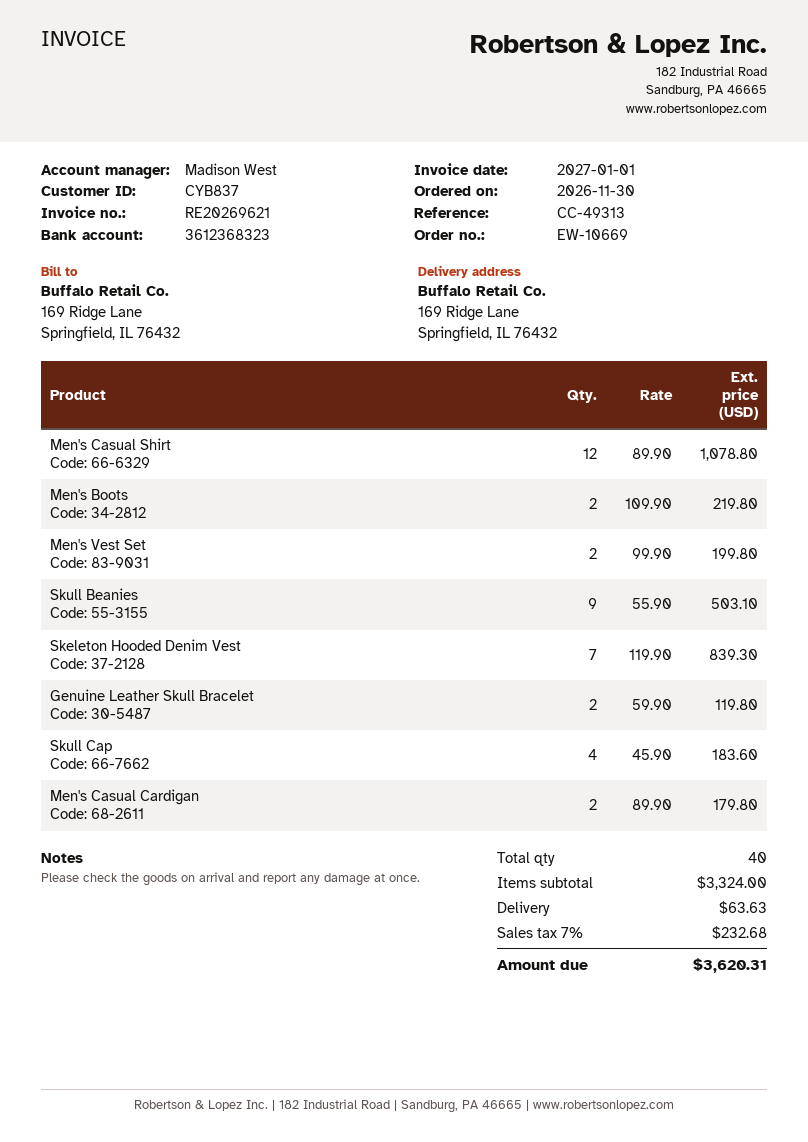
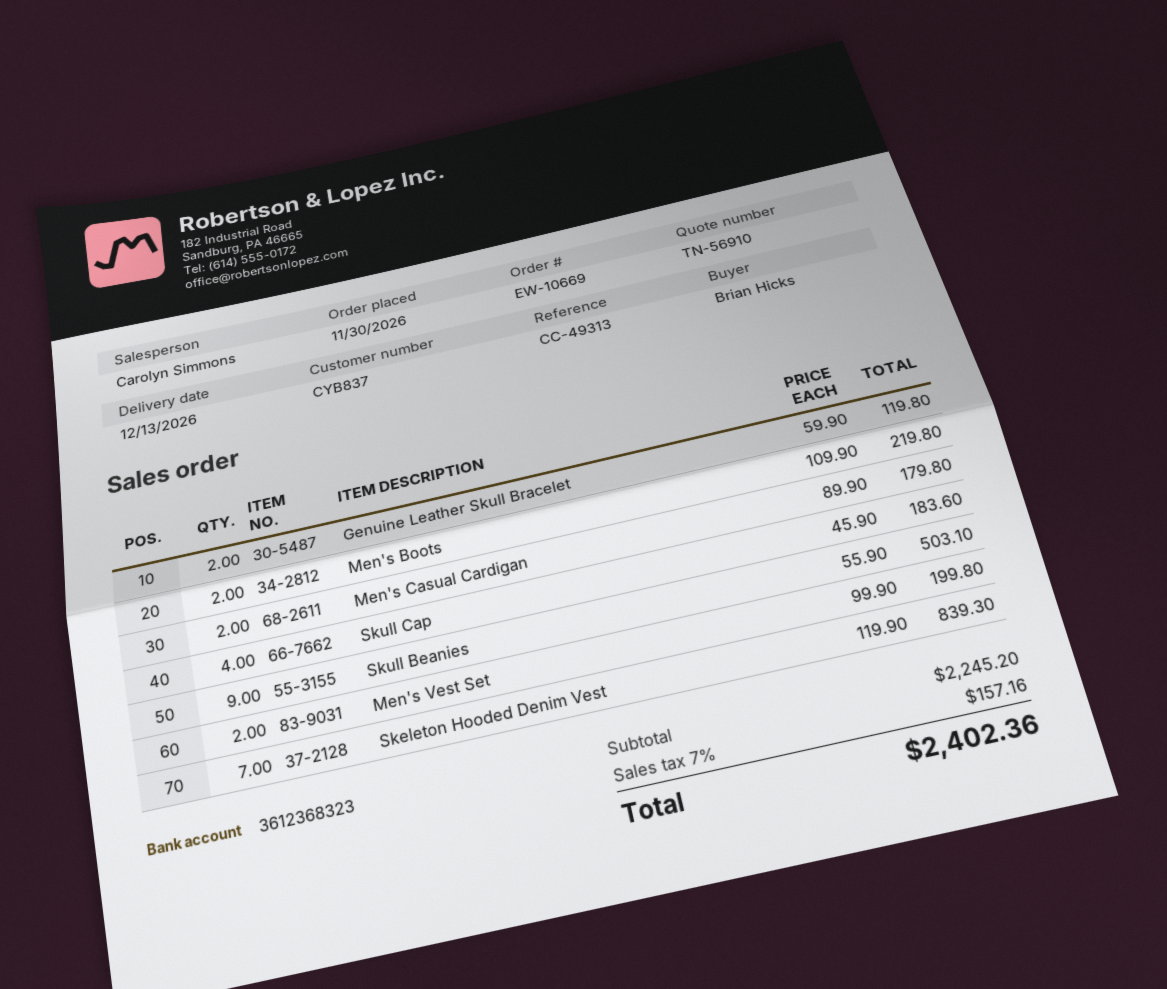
sales rep: Madison West -> Carolyn Simmons
Men's Casual Shirt: 12 x 89.90 = 1078.80 -> none
subtotal: 3324.00 -> 2245.20
shipping: 63.63 -> none
tax: 7% = 232.68 -> 7% = 157.16
total: 3620.31 -> 2402.36

